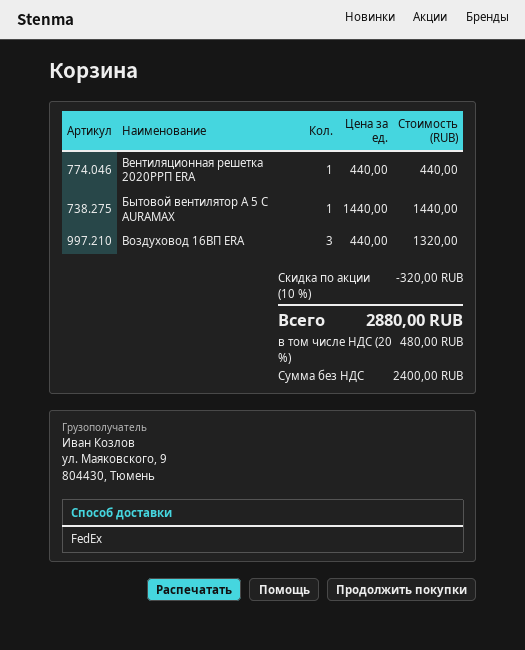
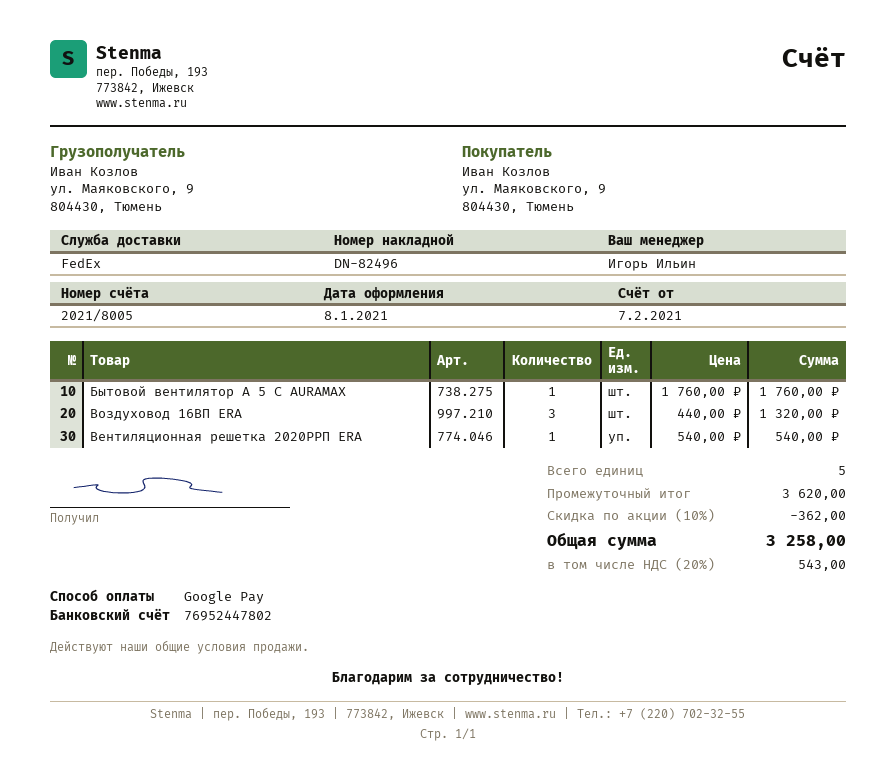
Вентиляционная решетка 2020РРП ERA: 1 x 440.00 = 440.00 -> 1 x 540.00 = 540.00
Бытовой вентилятор A 5 C AURAMAX: 1 x 1440.00 = 1440.00 -> 1 x 1760.00 = 1760.00
discount: 10% = 320.00 -> 10% = 362.00
tax: 20% = 480.00 -> 20% = 543.00
total: 2880.00 -> 3258.00

